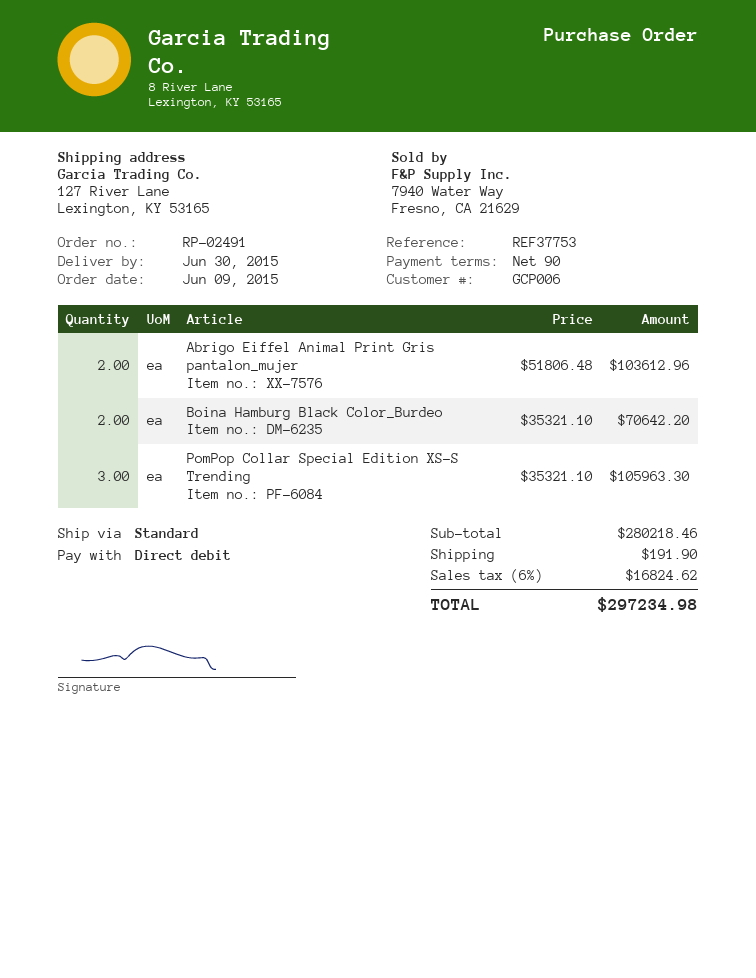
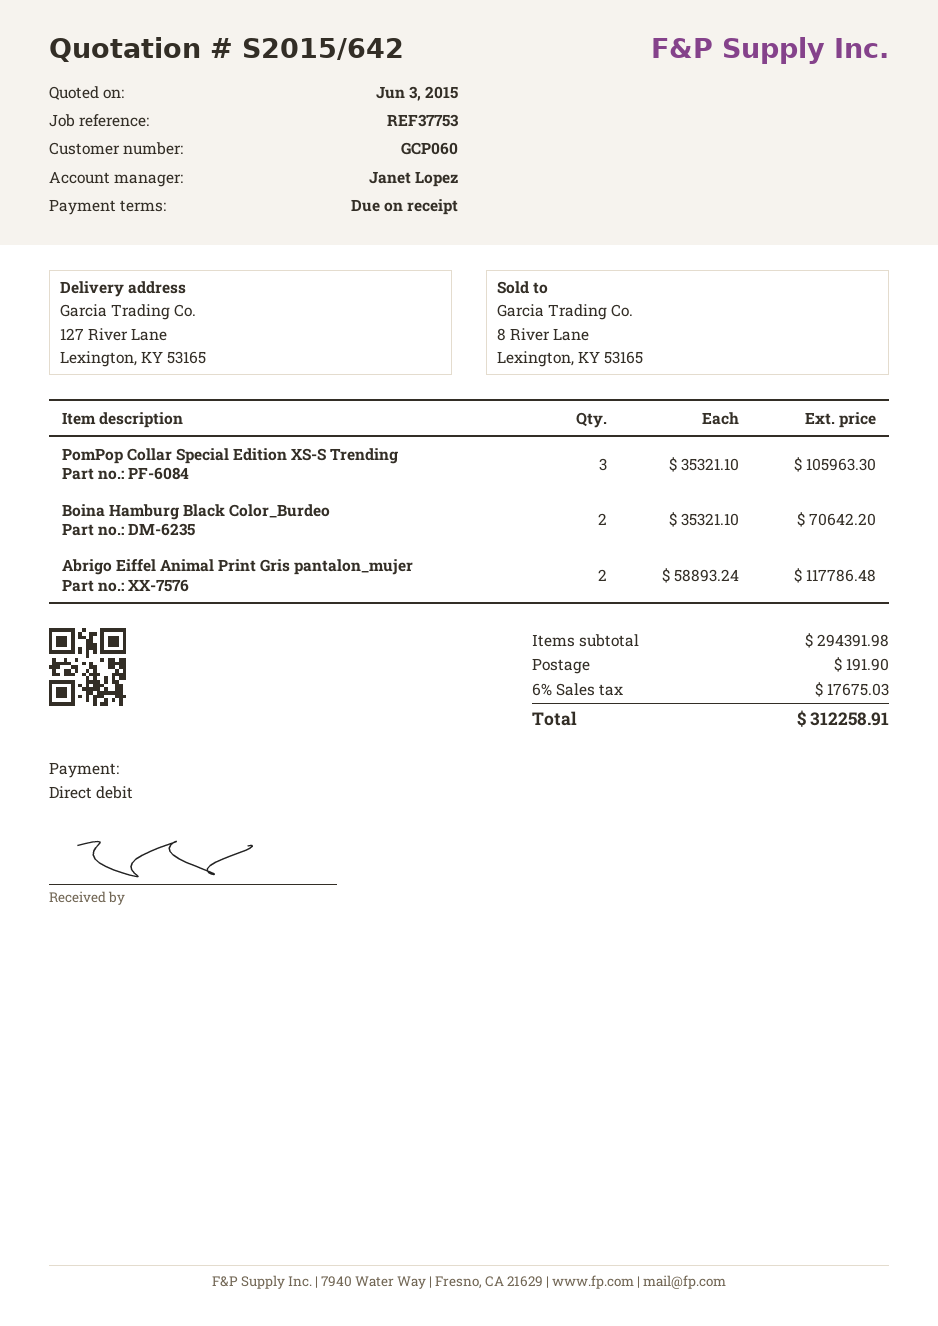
payment terms: 90 days -> on receipt
customer number: GCP006 -> GCP060
Abrigo Eiffel Animal Print Gris pantalon_mujer: 2 x 51806.48 = 103612.96 -> 2 x 58893.24 = 117786.48
subtotal: 280218.46 -> 294391.98
tax: 6% = 16824.62 -> 6% = 17675.03
total: 297234.98 -> 312258.91

